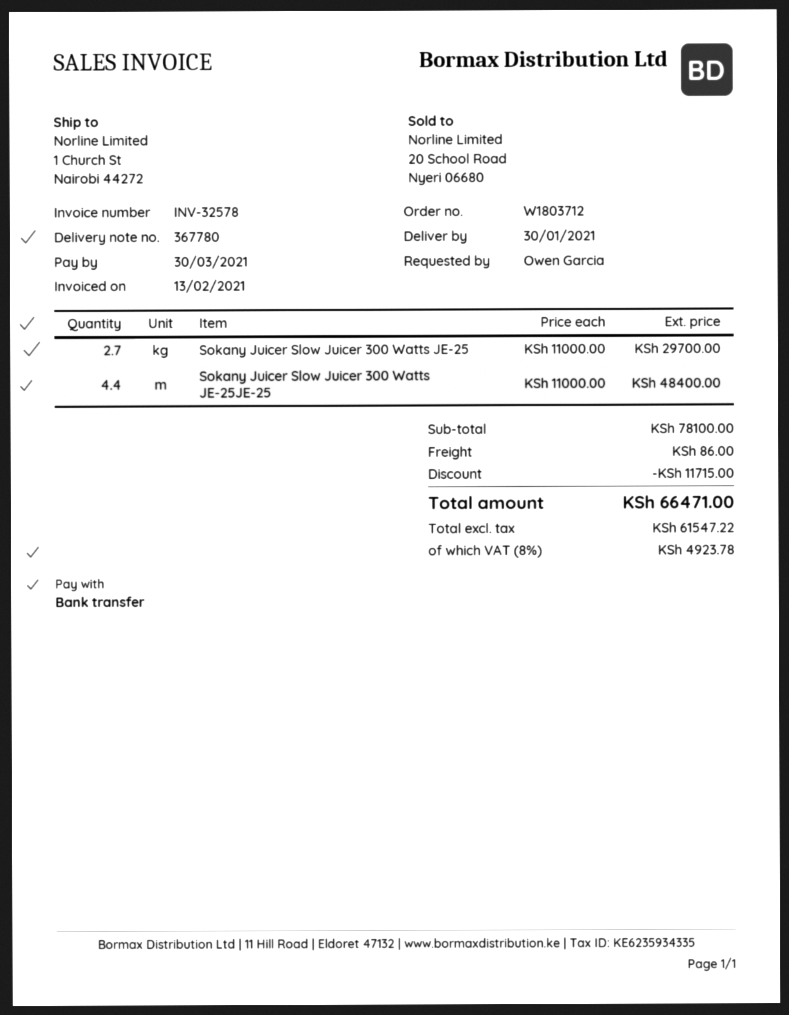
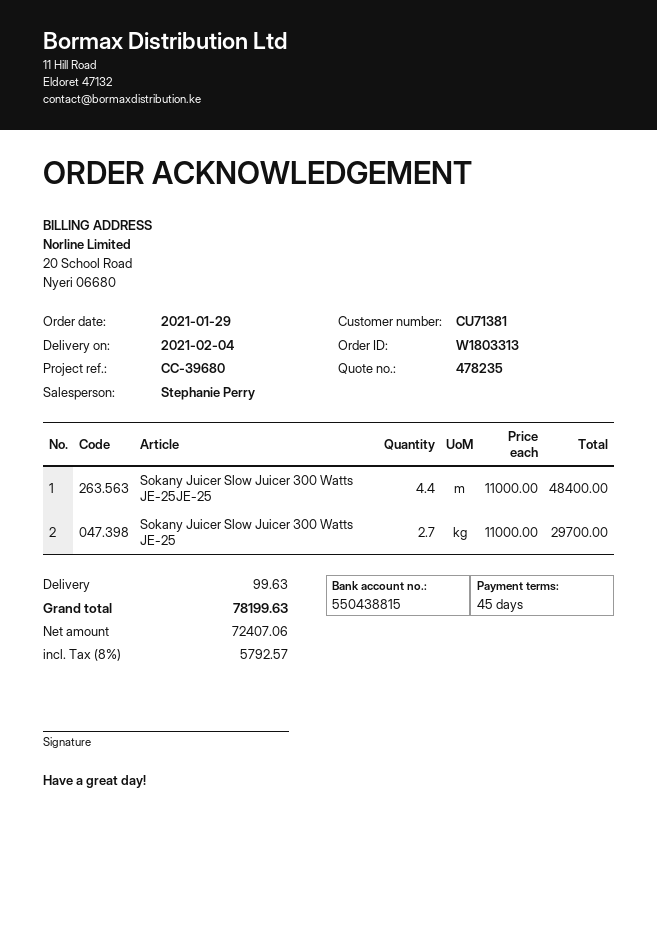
order number: W1803712 -> W1803313
delivery date: 2021-01-30 -> 2021-02-04
discount: 11715.00 -> none
shipping: 86.00 -> 99.63
net: 61547.22 -> 72407.06
tax: 8% = 4923.78 -> 8% = 5792.57
total: 66471.00 -> 78199.63

